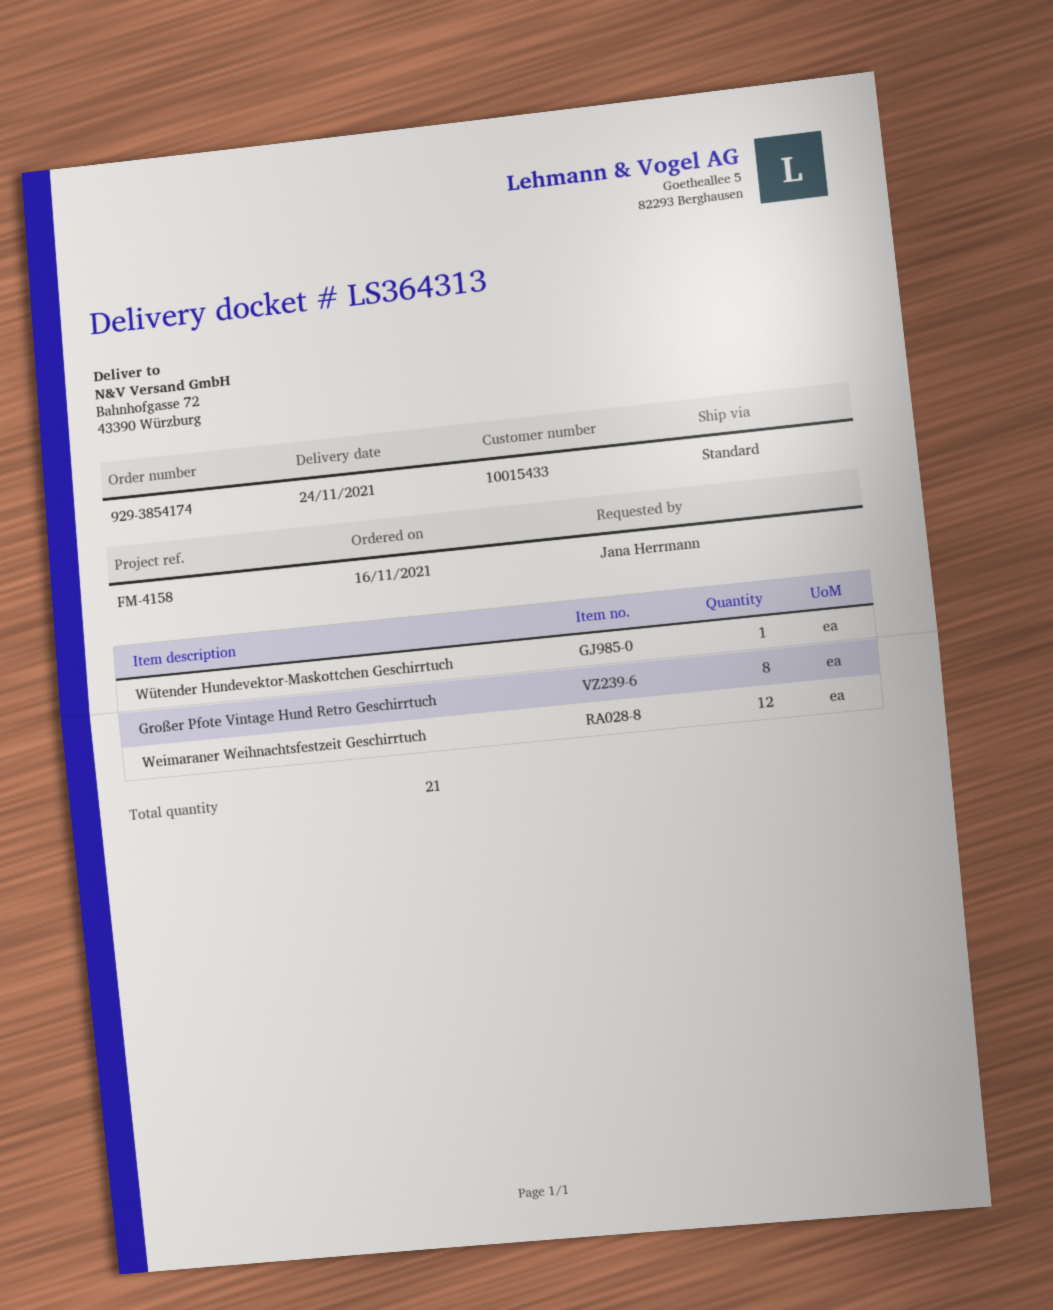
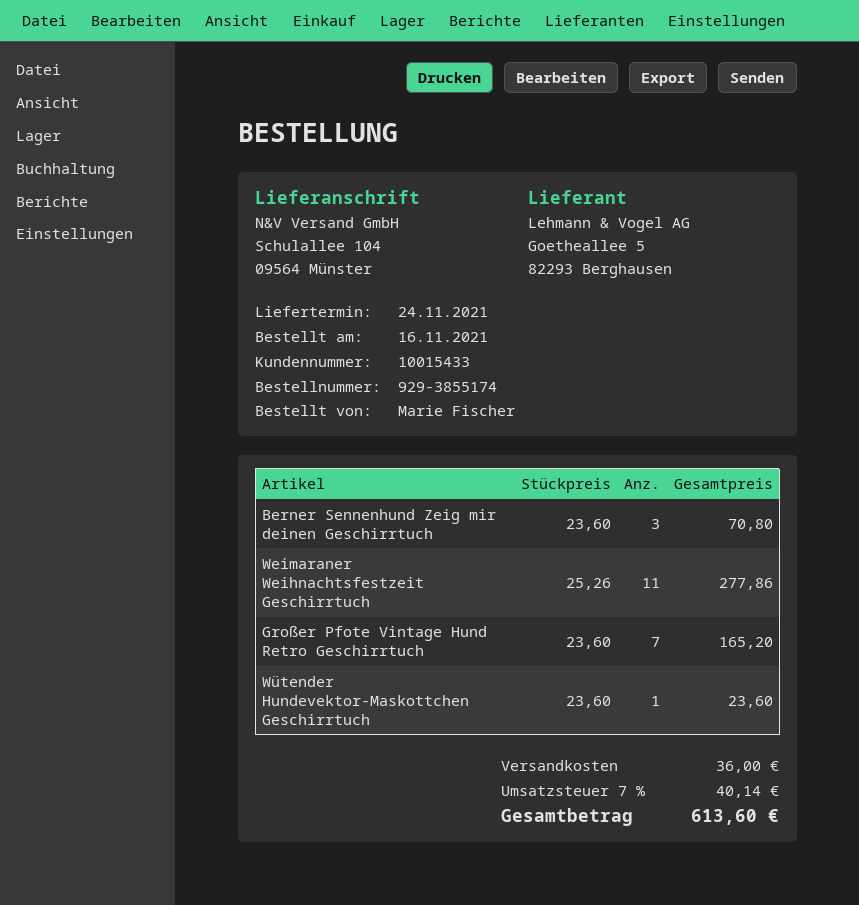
order number: 929-3854174 -> 929-3855174
ordered by: Jana Herrmann -> Marie Fischer
ship to: Bahnhofgasse 72, 43390 Würzburg -> Schulallee 104, 09564 Münster
Großer Pfote Vintage Hund Retro Geschirrtuch: 8 -> 7
Weimaraner Weihnachtsfestzeit Geschirrtuch: 12 -> 11
Berner Sennenhund Zeig mir deinen Geschirrtuch: none -> 3

